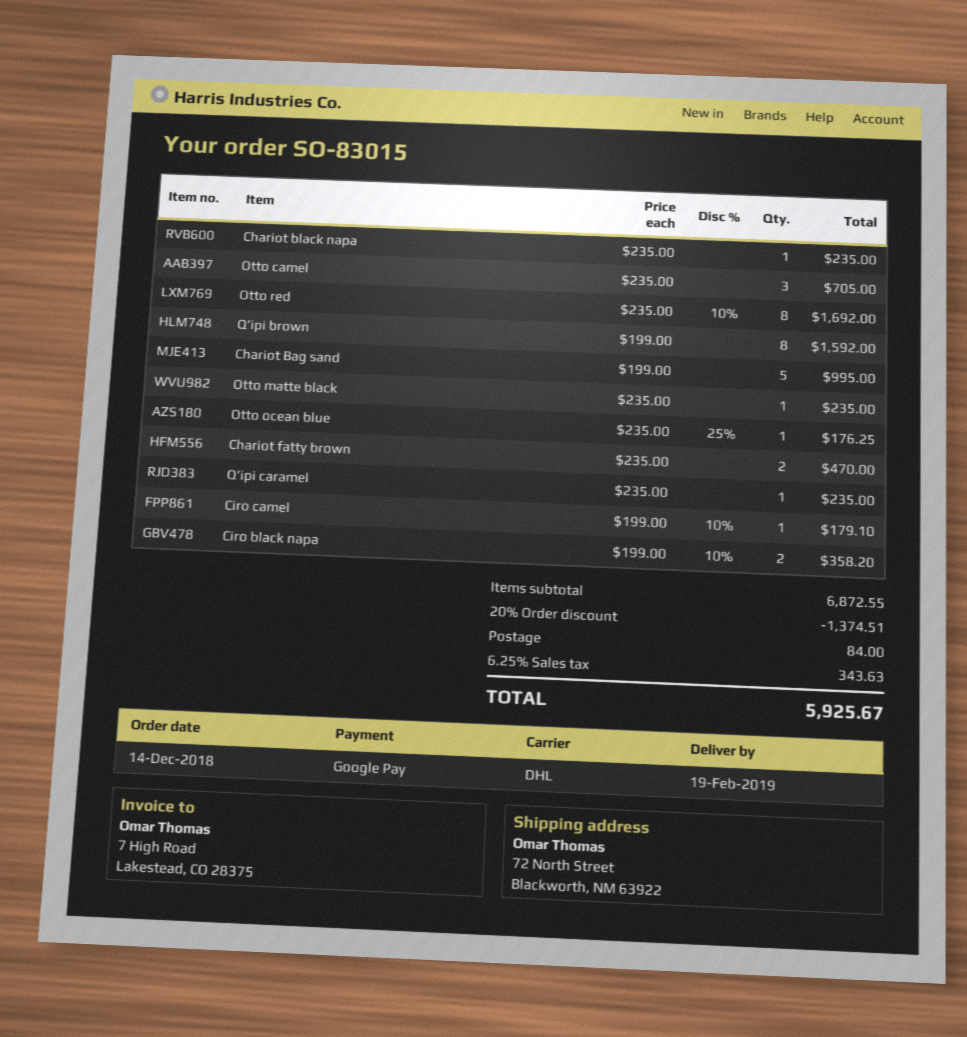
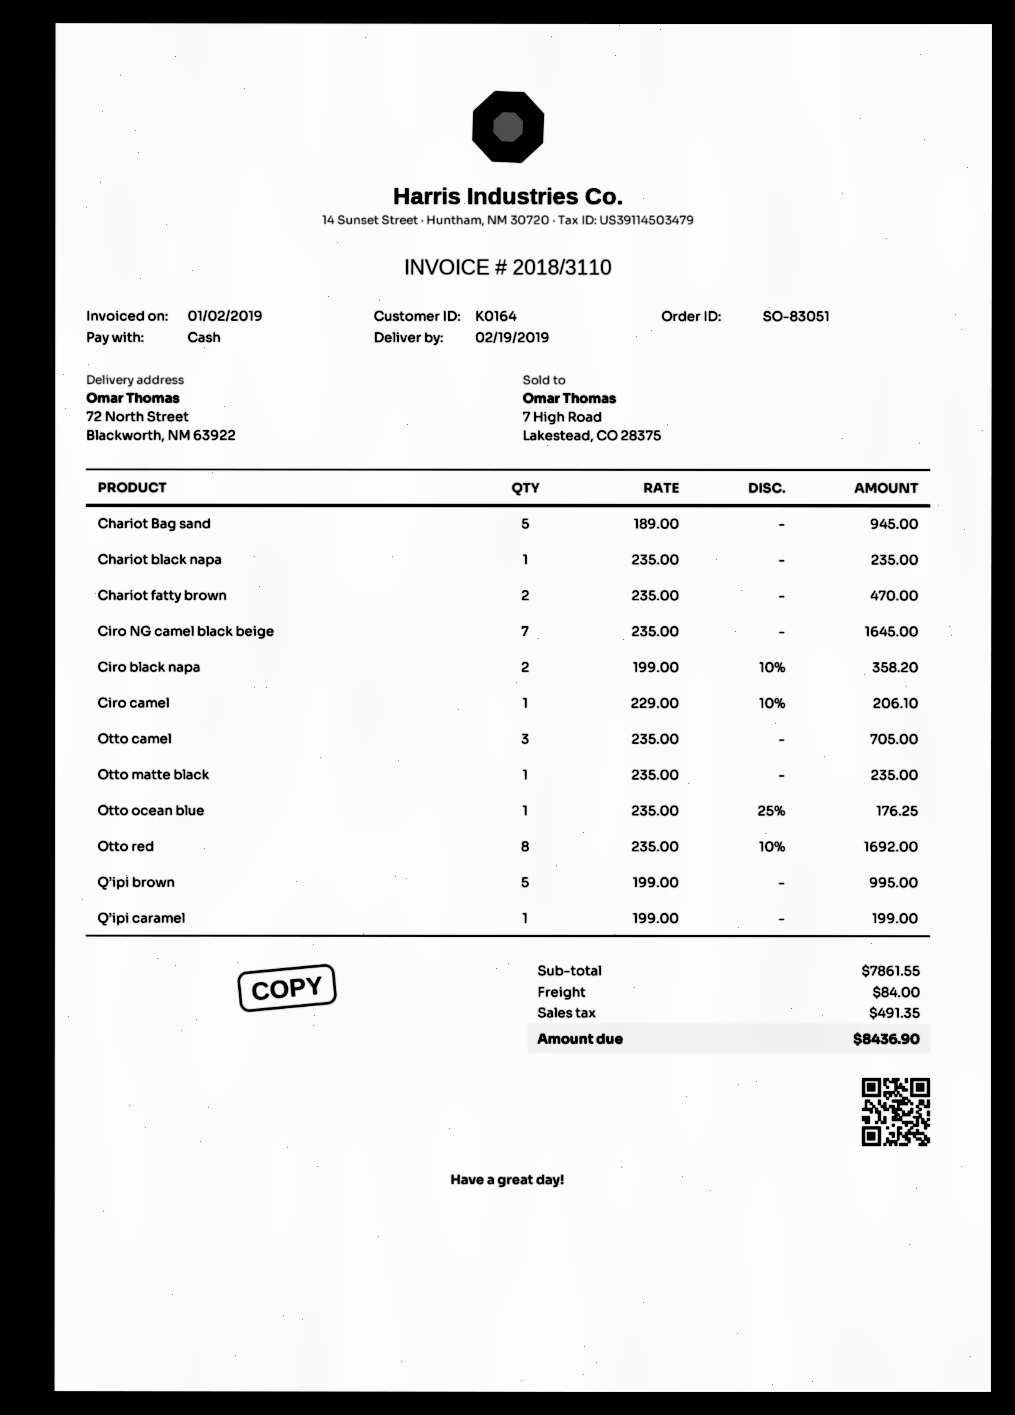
order number: SO-83015 -> SO-83051
payment method: Google Pay -> cash
Q’ipi brown: 8 x 199.00 = 1592.00 -> 5 x 199.00 = 995.00
Chariot Bag sand: 5 x 199.00 = 995.00 -> 5 x 189.00 = 945.00
Q’ipi caramel: 1 x 235.00 = 235.00 -> 1 x 199.00 = 199.00
Ciro camel: 1 x 199.00 - 10% = 179.10 -> 1 x 229.00 - 10% = 206.10
Ciro NG camel black beige: none -> 7 x 235.00 = 1645.00
subtotal: 6872.55 -> 7861.55
discount: 20% = 1374.51 -> none
tax: 343.63 -> 491.35
total: 5925.67 -> 8436.90

